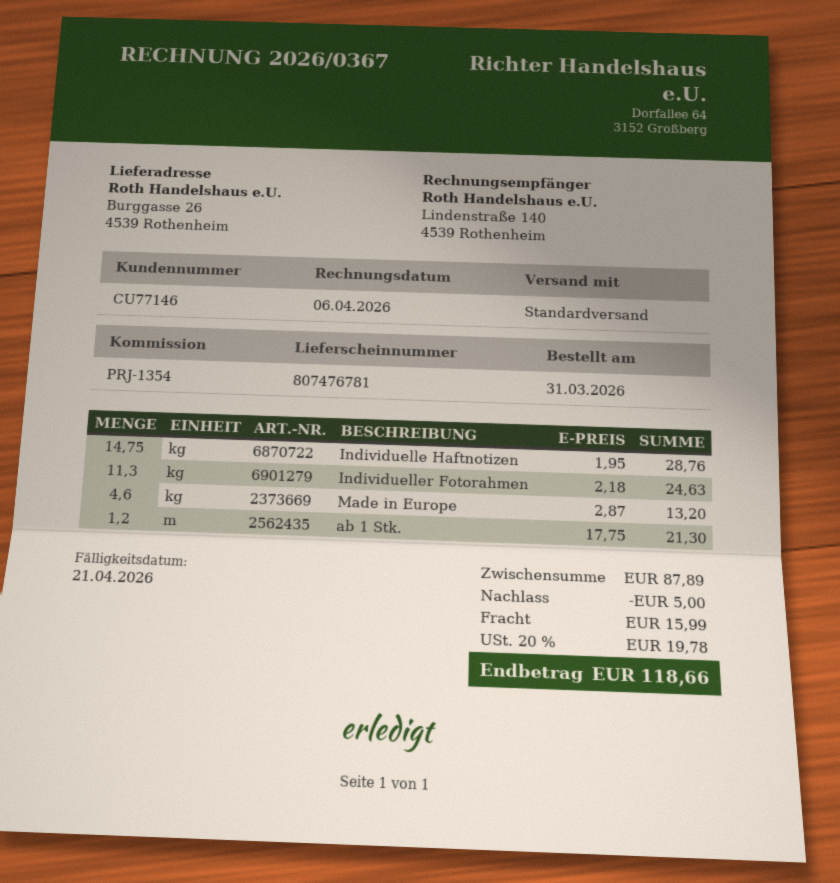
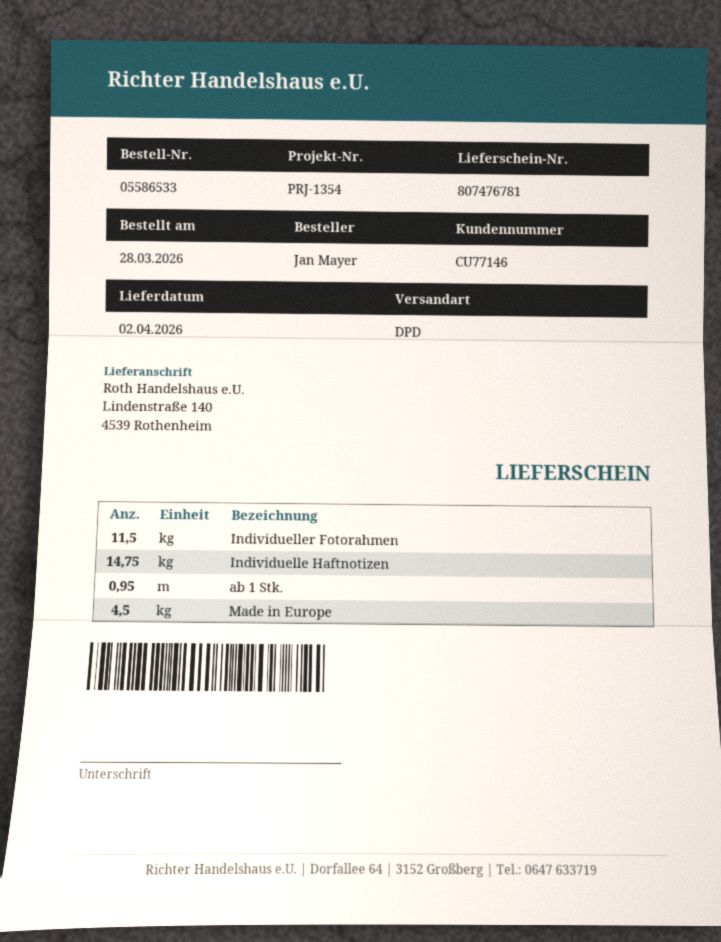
order date: 2026-03-31 -> 2026-03-28
shipping method: standard -> DPD
ship to: Burggasse 26, 4539 Rothenheim -> Lindenstraße 140, 4539 Rothenheim
Individueller Fotorahmen: 11.3 -> 11.5
Made in Europe: 4.6 -> 4.5
ab 1 Stk.: 1.2 -> 0.95

